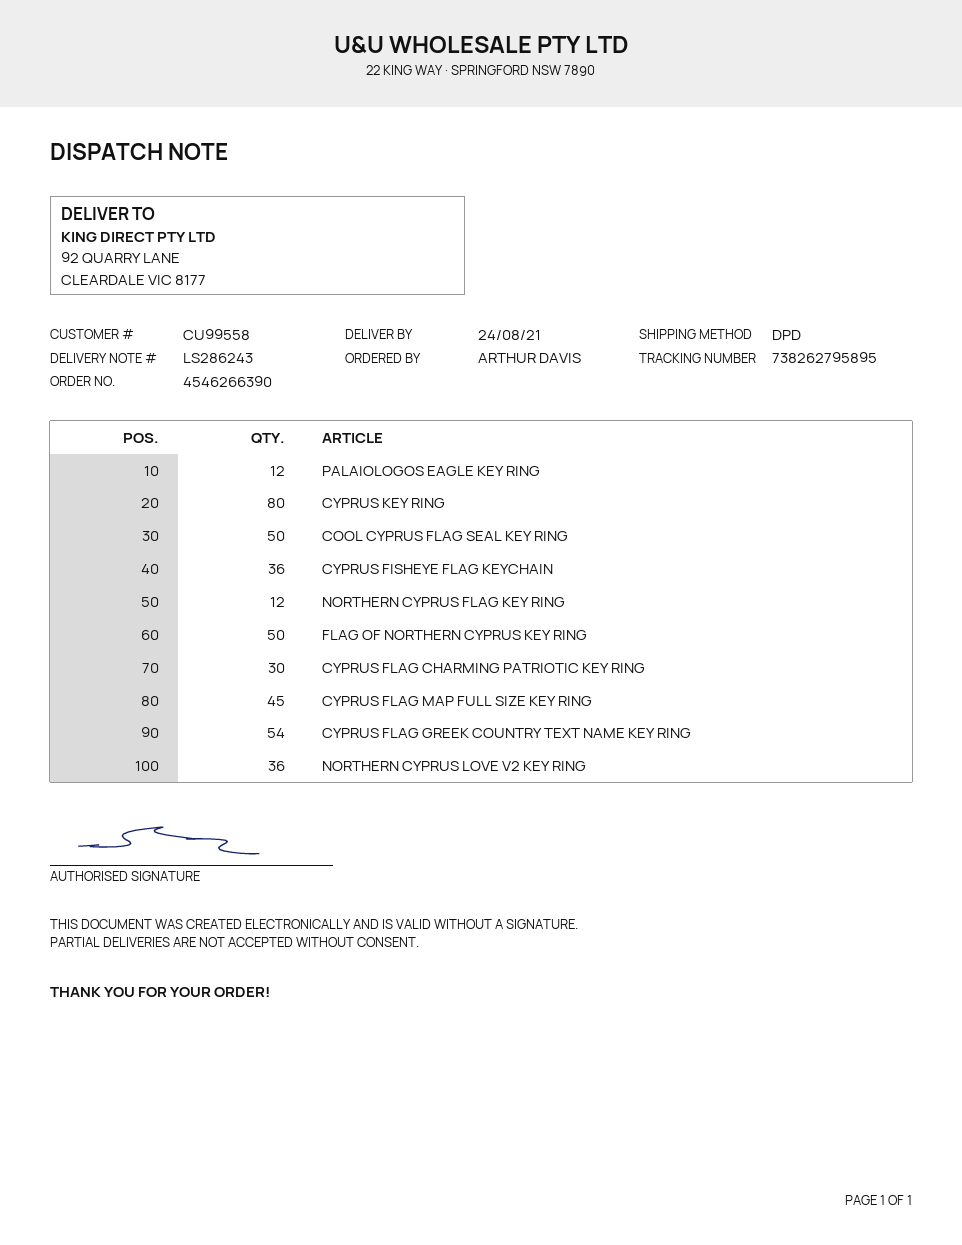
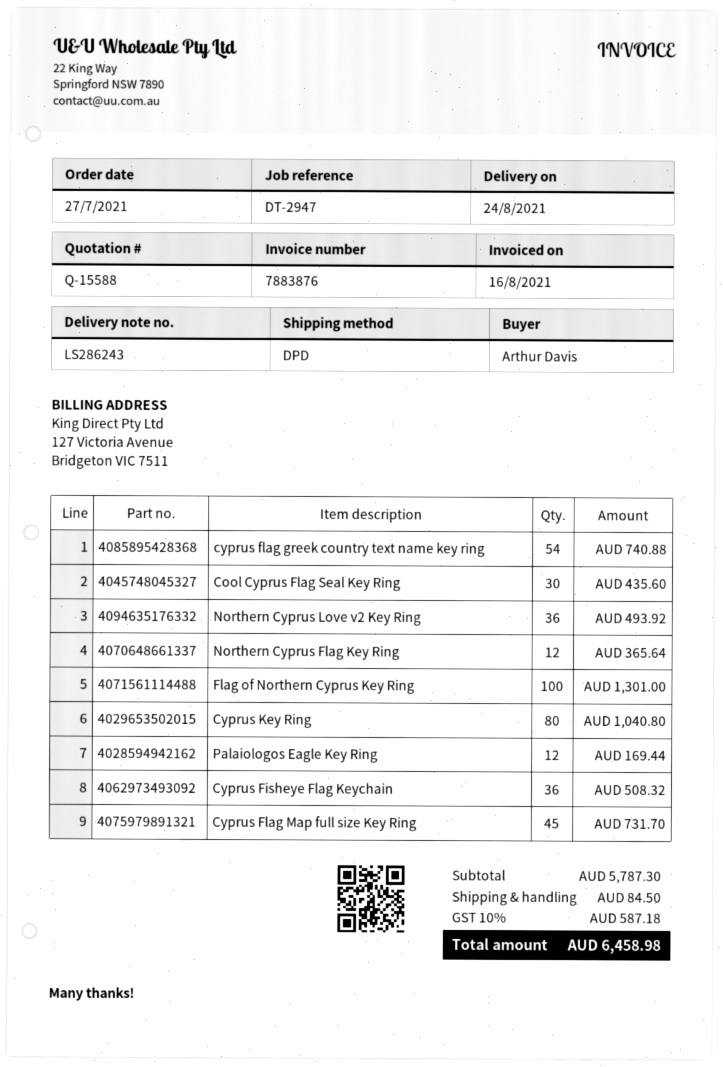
COOL CYPRUS FLAG SEAL KEY RING: 50 -> 30
FLAG OF NORTHERN CYPRUS KEY RING: 50 -> 100
CYPRUS FLAG CHARMING PATRIOTIC KEY RING: 30 -> none

